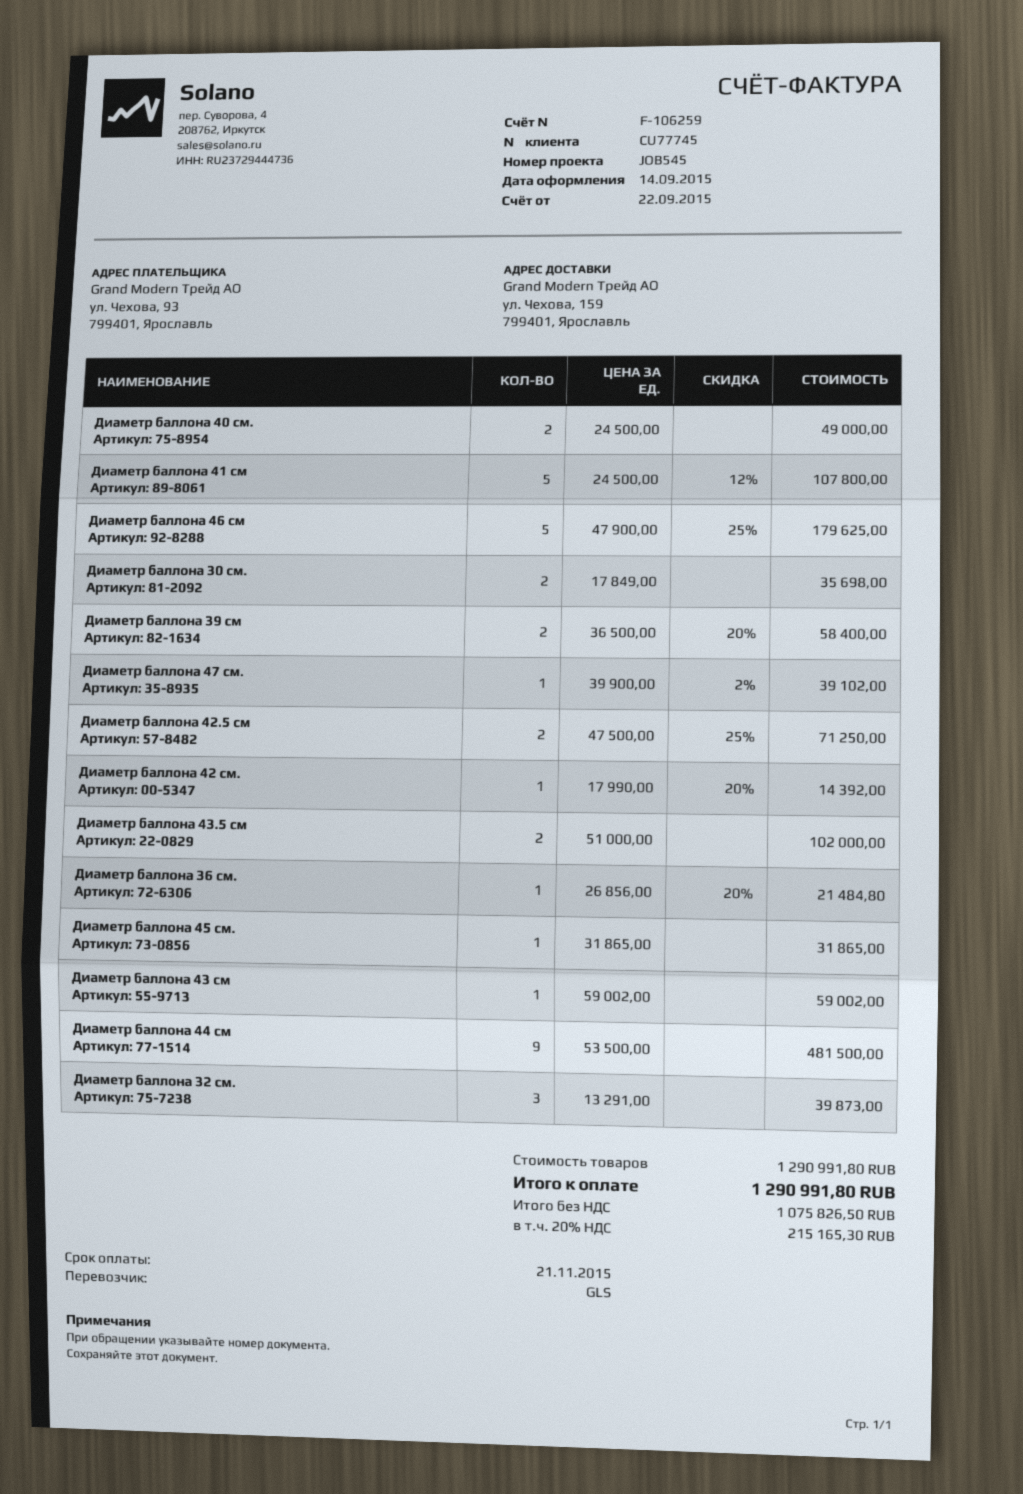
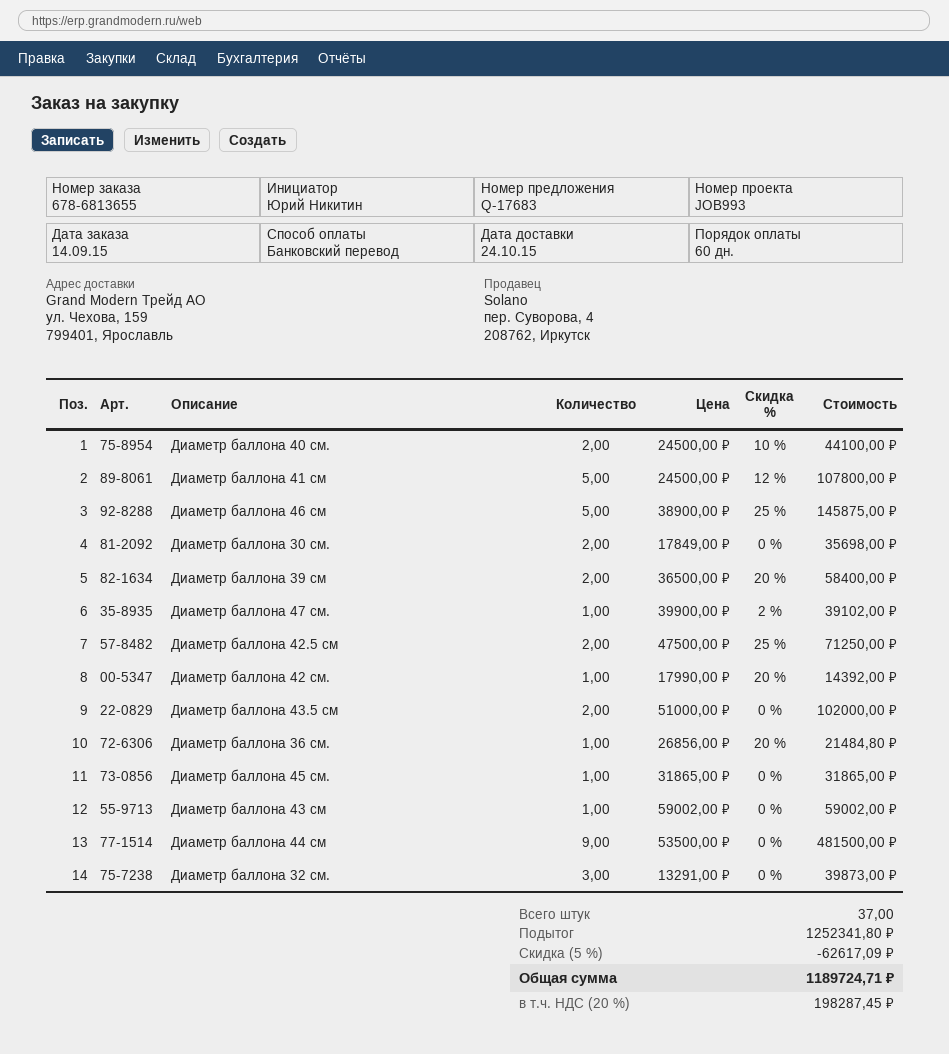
reference: JOB545 -> JOB993
Диаметр баллона 40 см.: 2 x 24500.00 = 49000.00 -> 2 x 24500.00 - 10% = 44100.00
Диаметр баллона 46 см: 5 x 47900.00 - 25% = 179625.00 -> 5 x 38900.00 - 25% = 145875.00
subtotal: 1290991.80 -> 1252341.80
discount: none -> 5% = 62617.09
tax: 20% = 215165.30 -> 20% = 198287.45
total: 1290991.80 -> 1189724.71

